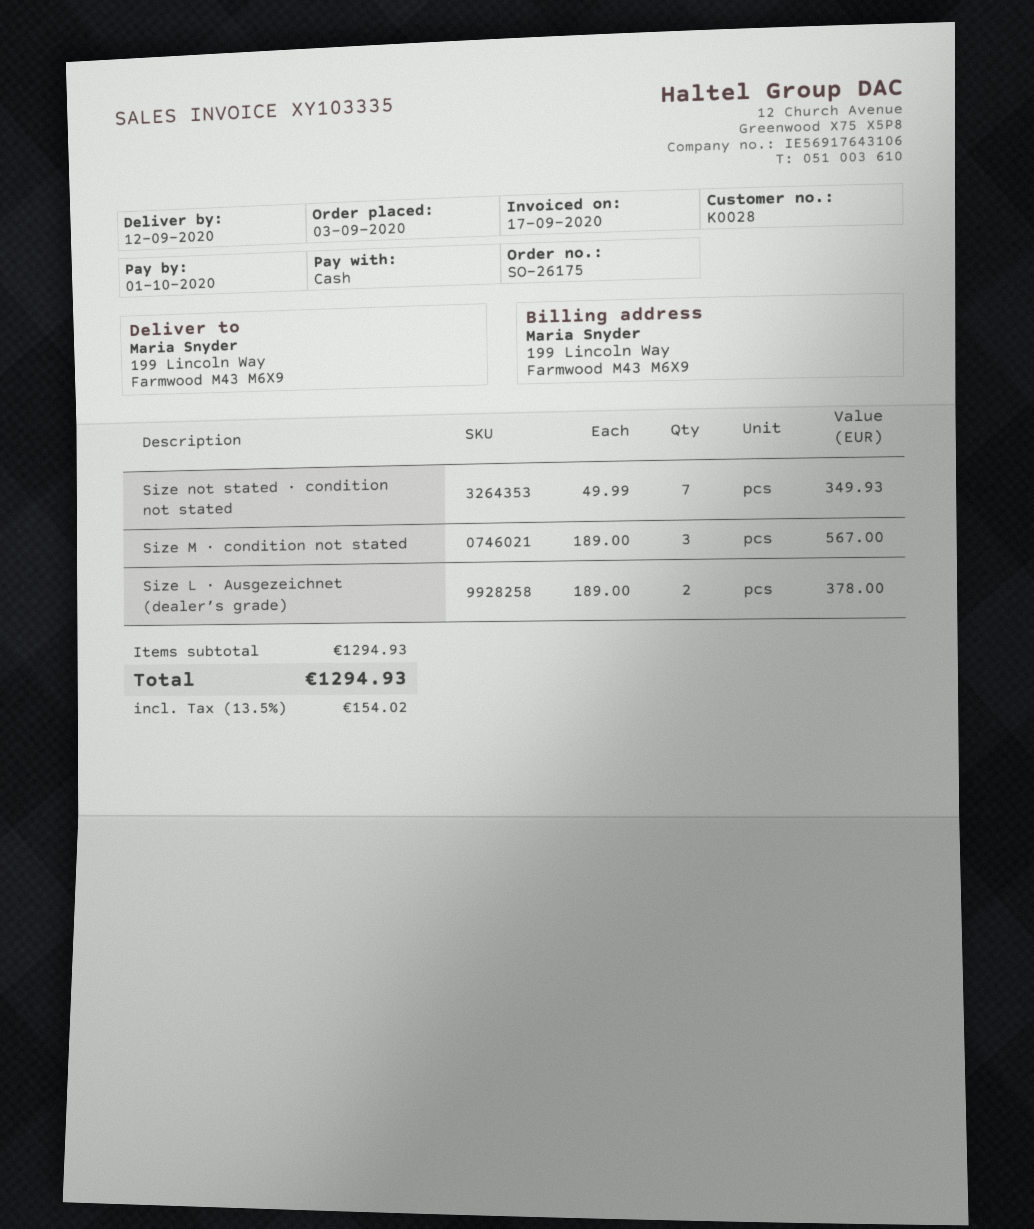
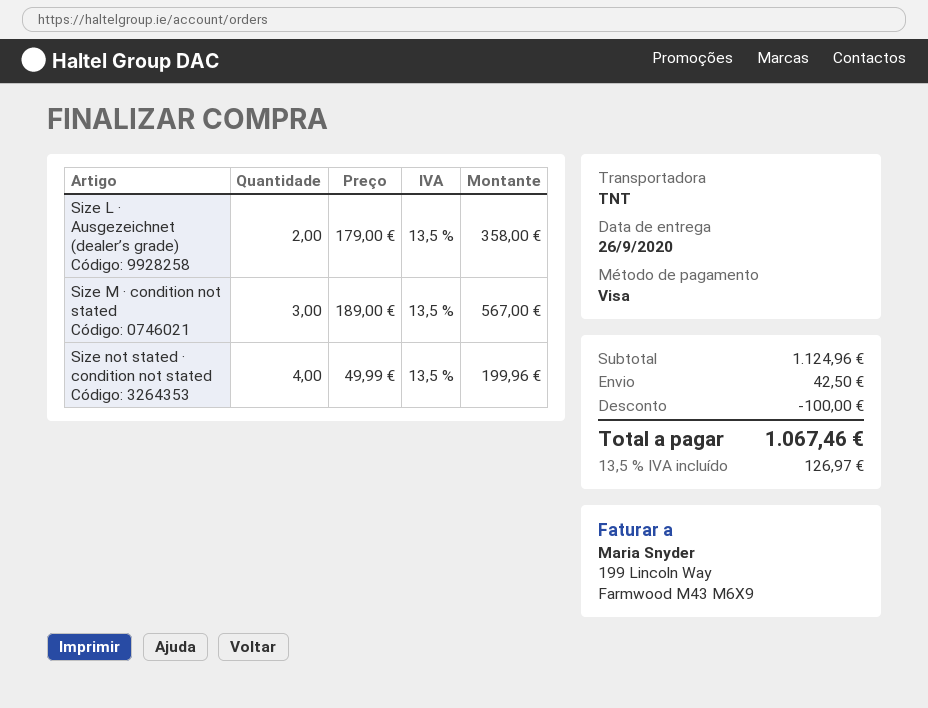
delivery date: 2020-09-12 -> 2020-09-26
payment method: cash -> Visa
Size not stated · condition not stated: 7 x 49.99 = 349.93 -> 4 x 49.99 = 199.96
Size L · Ausgezeichnet (dealer’s grade): 2 x 189.00 = 378.00 -> 2 x 179.00 = 358.00
subtotal: 1294.93 -> 1124.96
discount: none -> 100.00
shipping: none -> 42.50
tax: 13.5% = 154.02 -> 13.5% = 126.97
total: 1294.93 -> 1067.46

